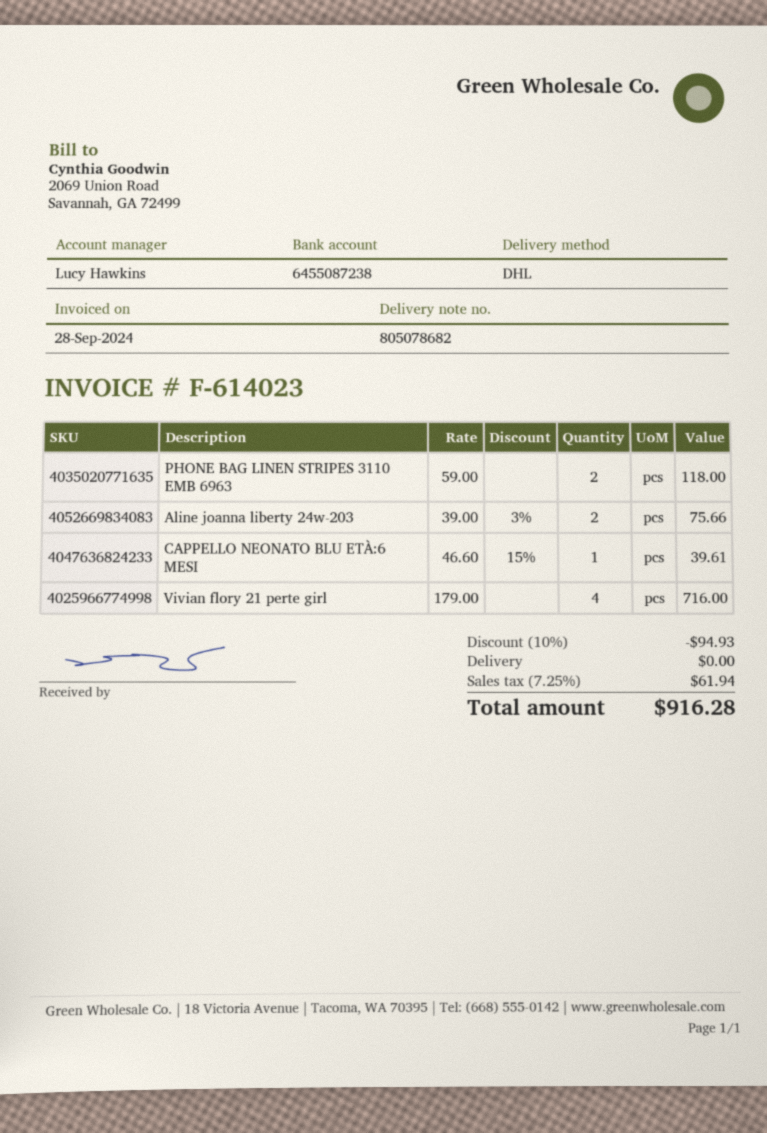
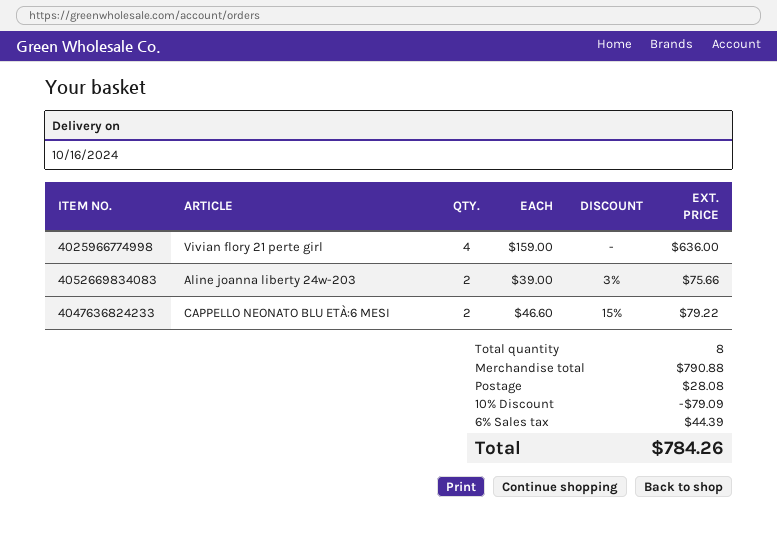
PHONE BAG LINEN STRIPES 3110 EMB 6963: 2 x 59.00 = 118.00 -> none
CAPPELLO NEONATO BLU ETÀ:6 MESI: 1 x 46.60 - 15% = 39.61 -> 2 x 46.60 - 15% = 79.22
Vivian flory 21 perte girl: 4 x 179.00 = 716.00 -> 4 x 159.00 = 636.00
discount: 10% = 94.93 -> 10% = 79.09
shipping: 0.00 -> 28.08
tax: 7.25% = 61.94 -> 6% = 44.39
total: 916.28 -> 784.26

